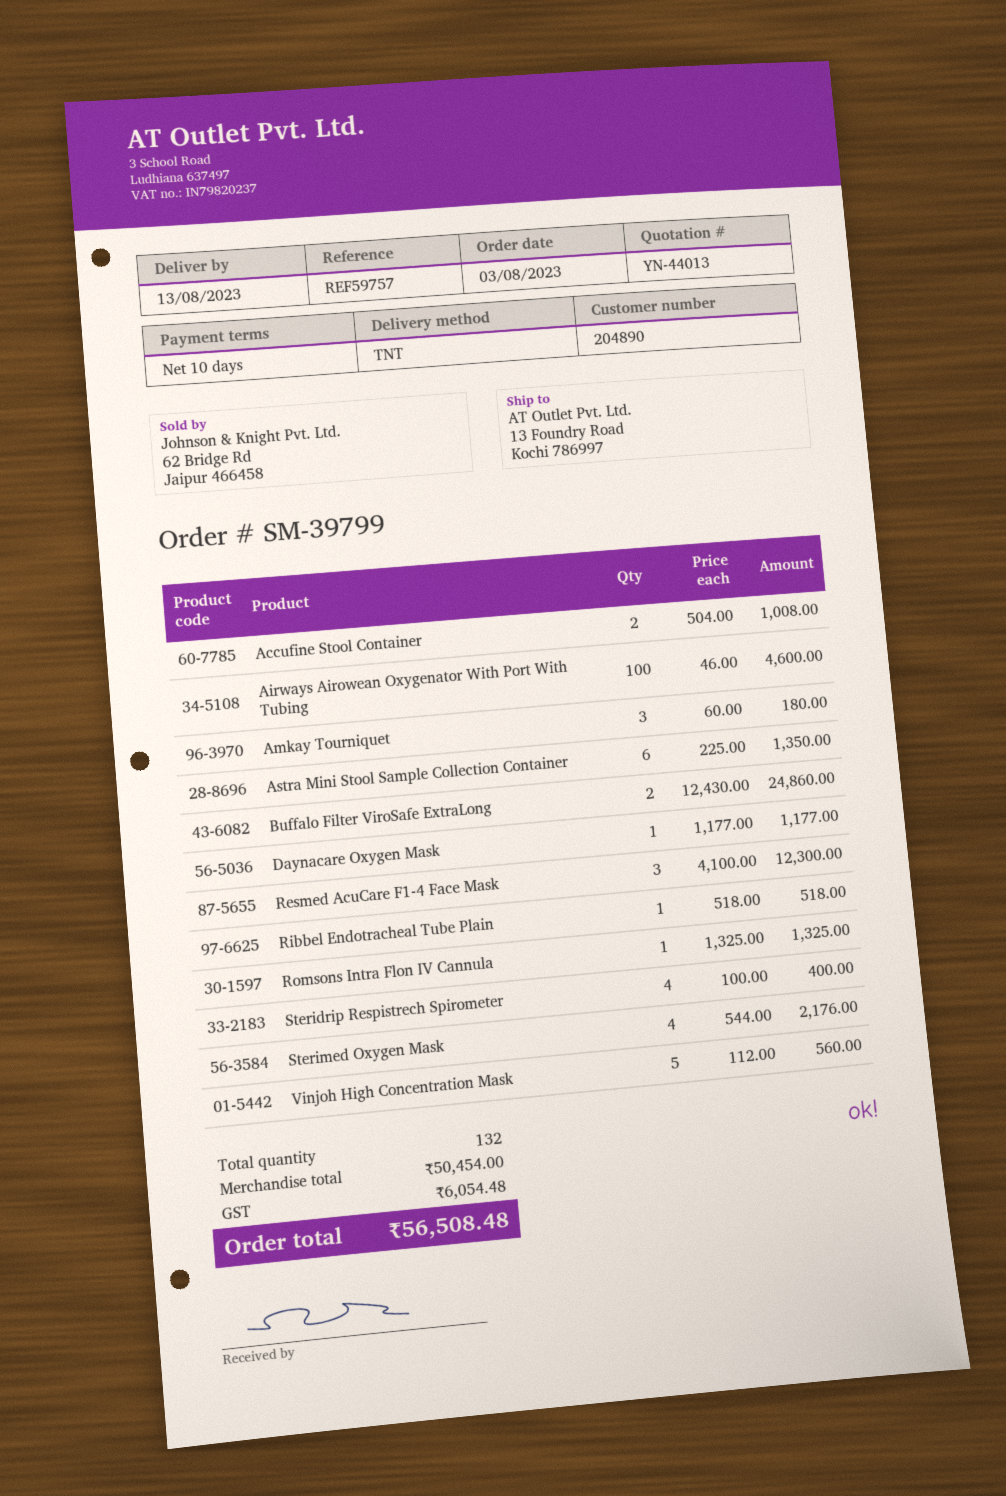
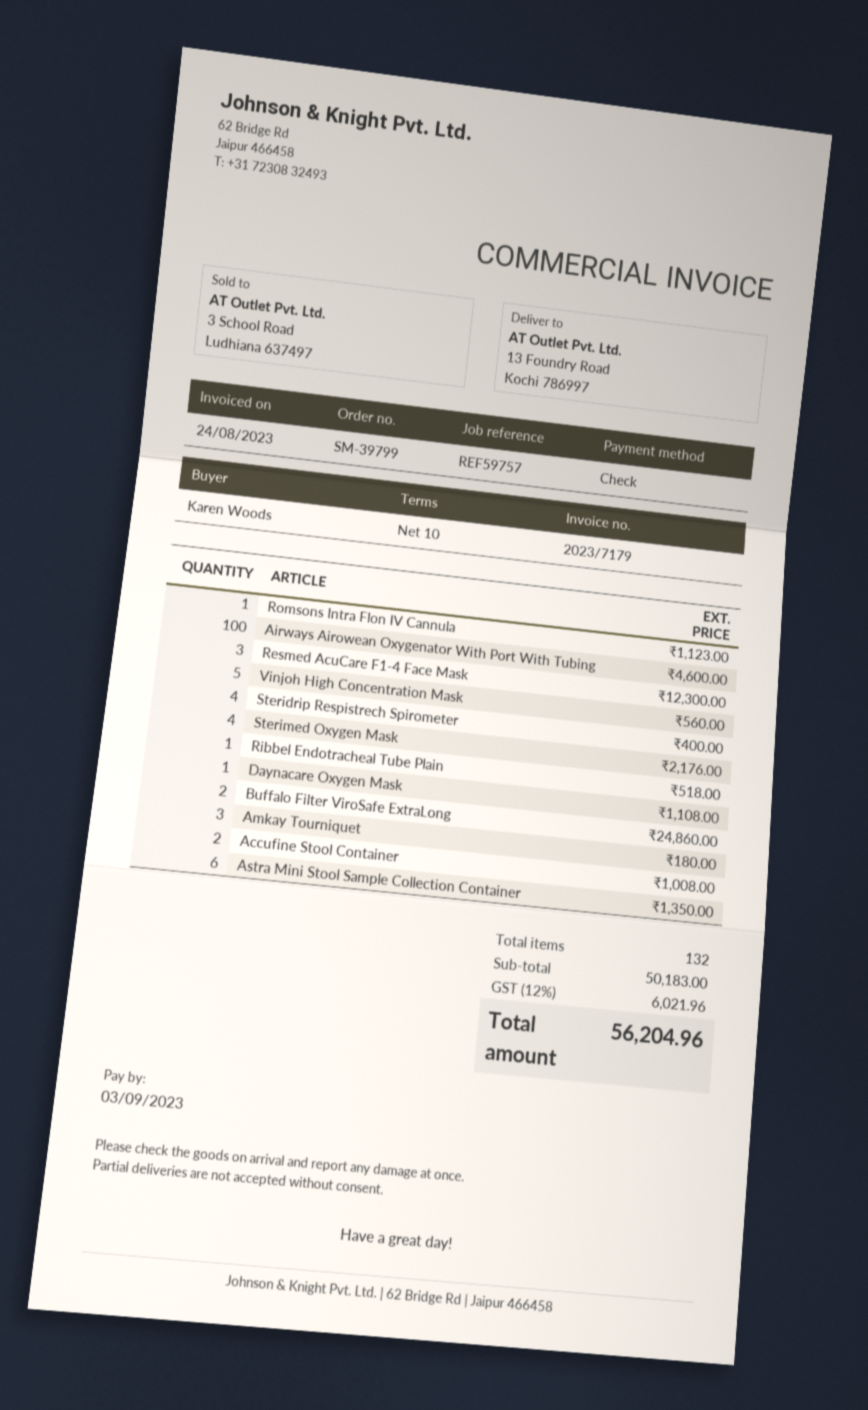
Daynacare Oxygen Mask: 1 for 1177.00 -> 1 for 1108.00
Romsons Intra Flon IV Cannula: 1 for 1325.00 -> 1 for 1123.00
subtotal: 50454.00 -> 50183.00
tax: 6054.48 -> 6021.96
total: 56508.48 -> 56204.96

